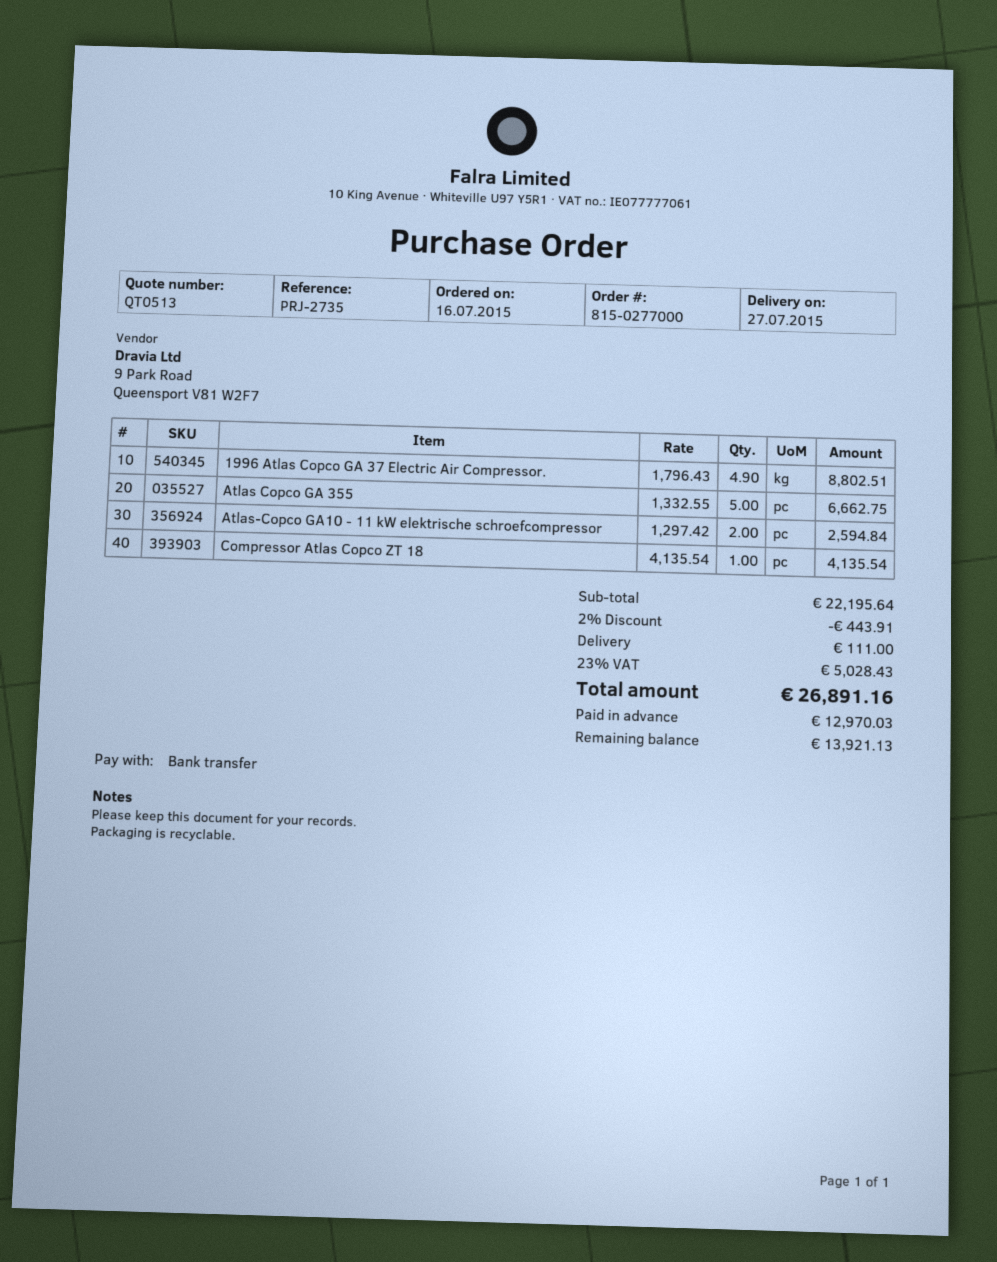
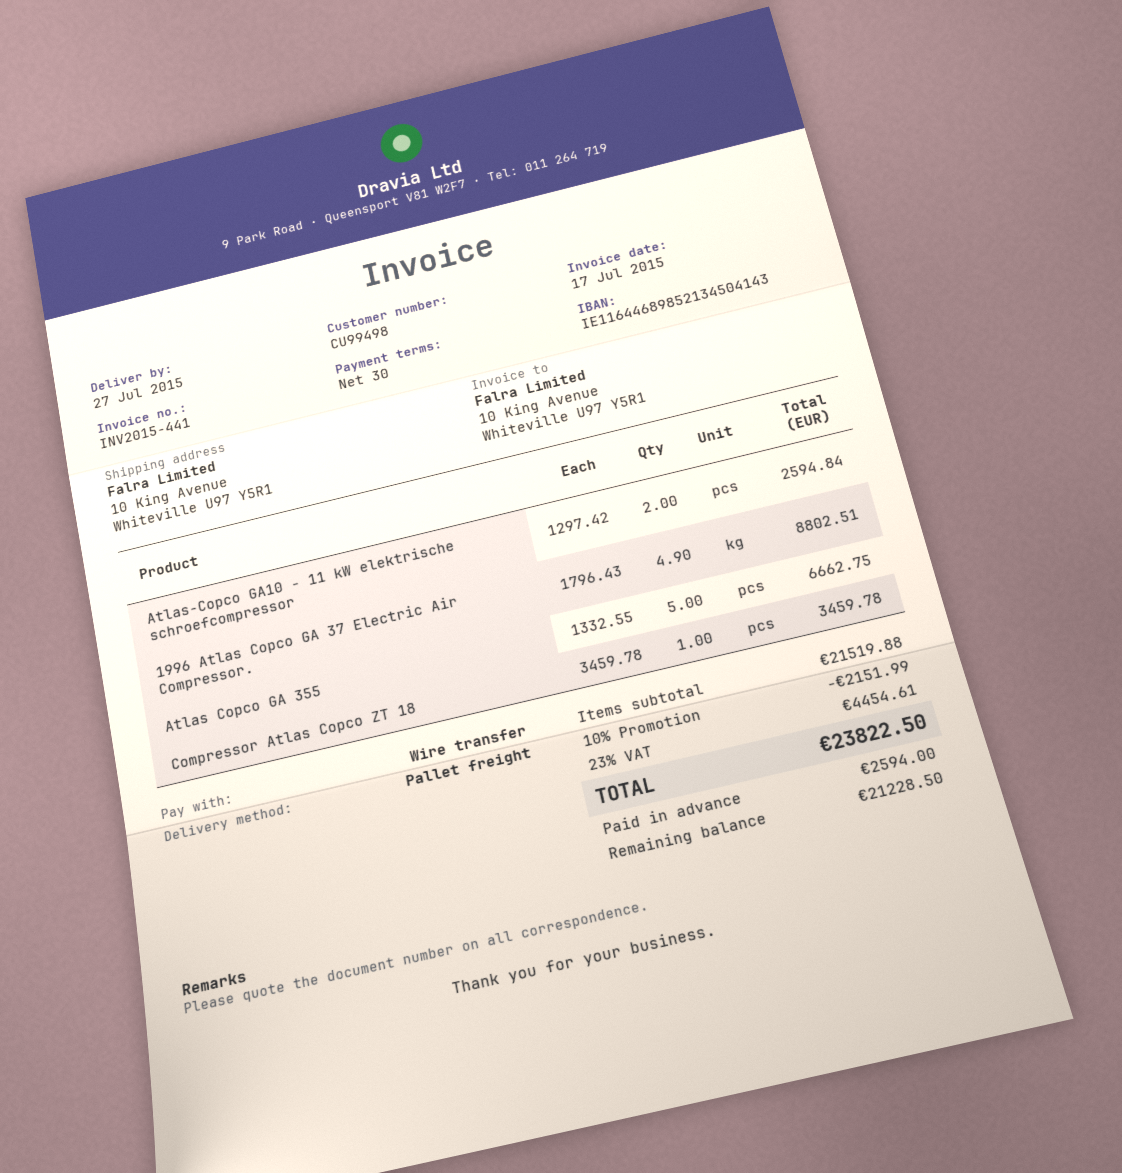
Compressor Atlas Copco ZT 18: 1 x 4135.54 = 4135.54 -> 1 x 3459.78 = 3459.78
subtotal: 22195.64 -> 21519.88
discount: 2% = 443.91 -> 10% = 2151.99
shipping: 111.00 -> none
tax: 23% = 5028.43 -> 23% = 4454.61
total: 26891.16 -> 23822.50
deposit: 12970.03 -> 2594.00
balance: 13921.13 -> 21228.50

